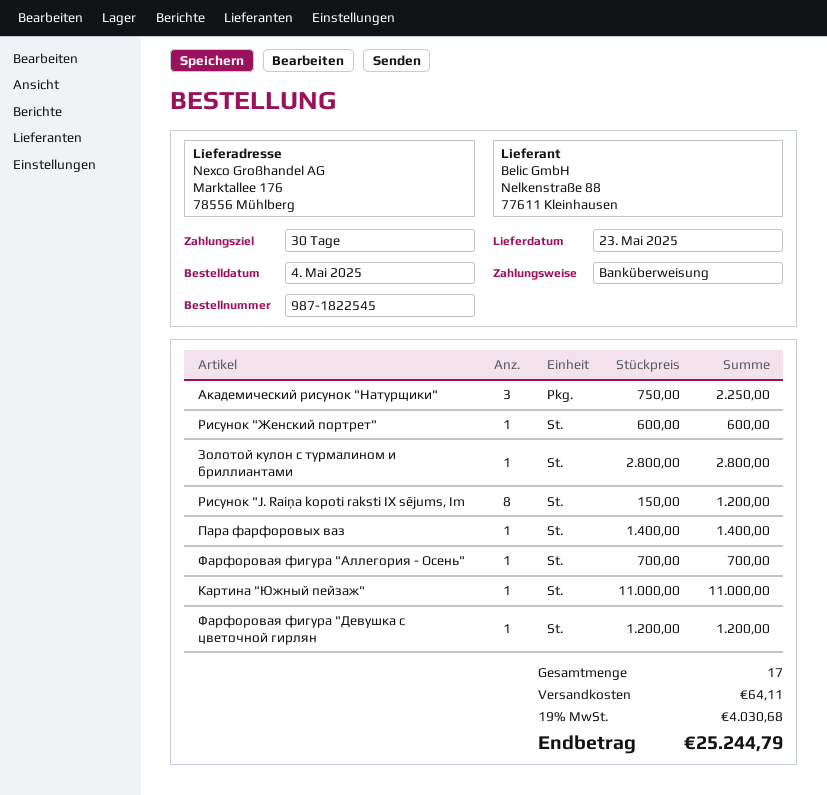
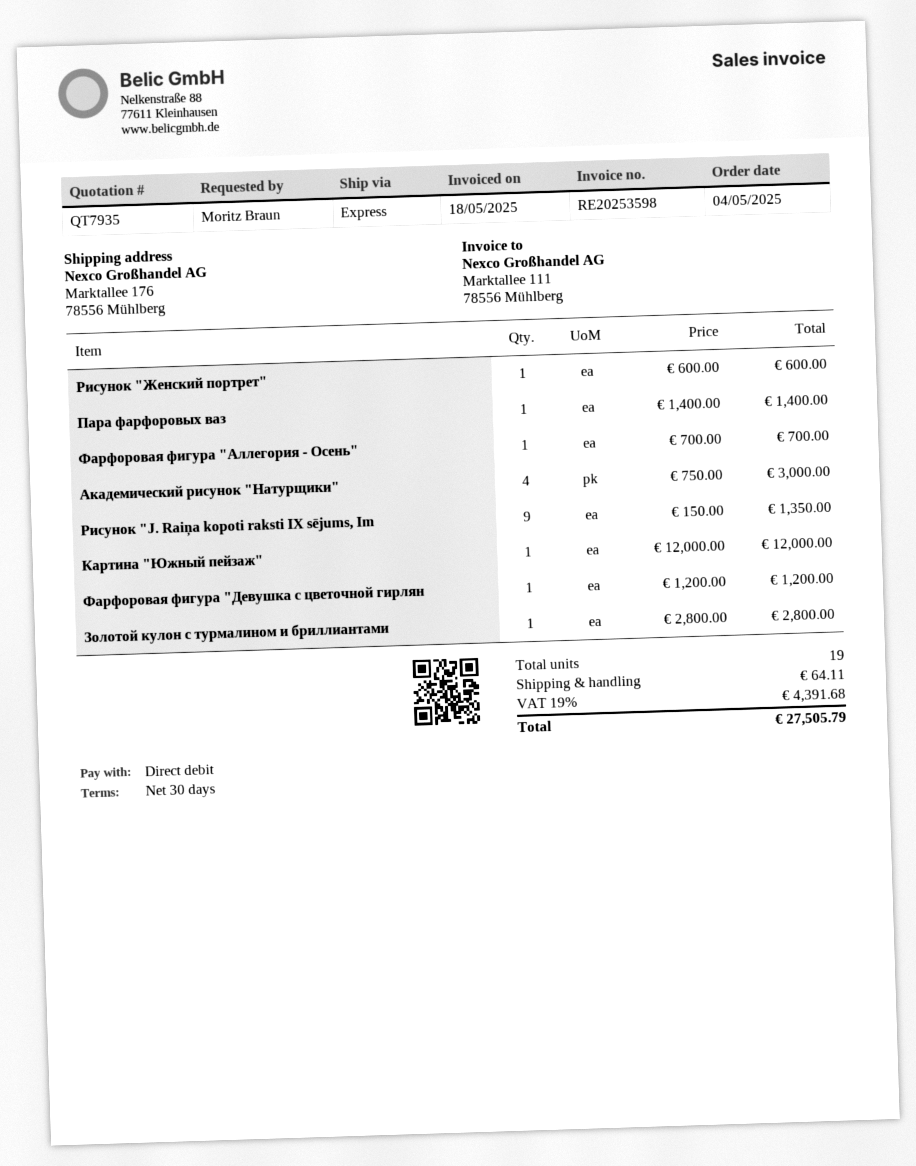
payment method: bank transfer -> direct debit
Академический рисунок "Натурщики": 3 x 750.00 = 2250.00 -> 4 x 750.00 = 3000.00
Рисунок "J. Raiņa kopoti raksti IX sējums, Im: 8 x 150.00 = 1200.00 -> 9 x 150.00 = 1350.00
Картина "Южный пейзаж": 1 x 11000.00 = 11000.00 -> 1 x 12000.00 = 12000.00
total quantity: 17 -> 19
tax: 19% = 4030.68 -> 19% = 4391.68
total: 25244.79 -> 27505.79

